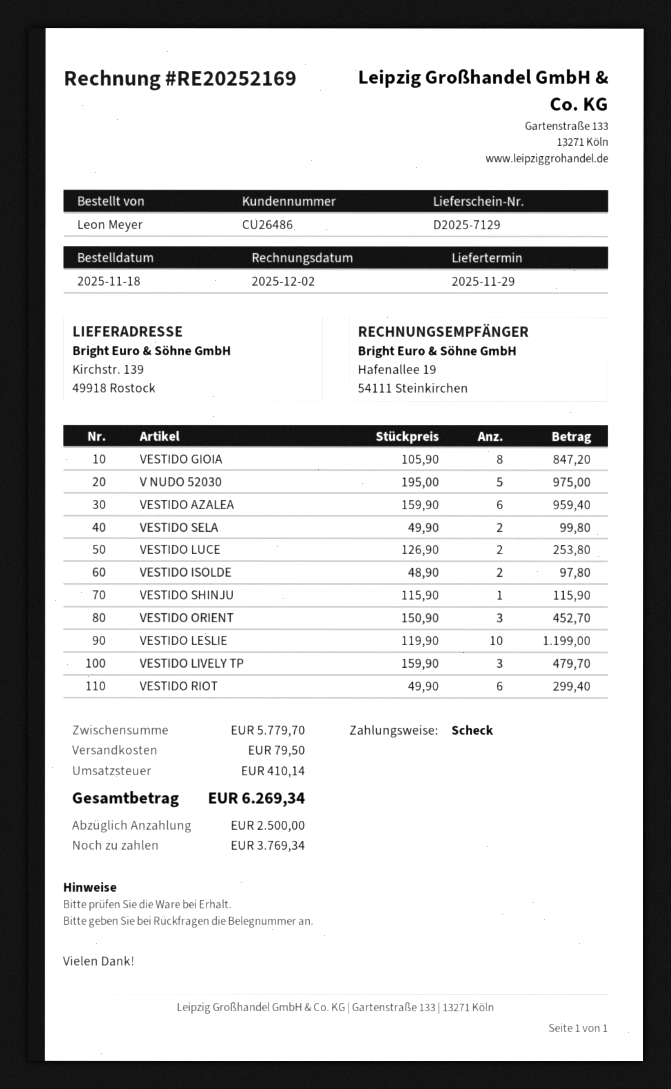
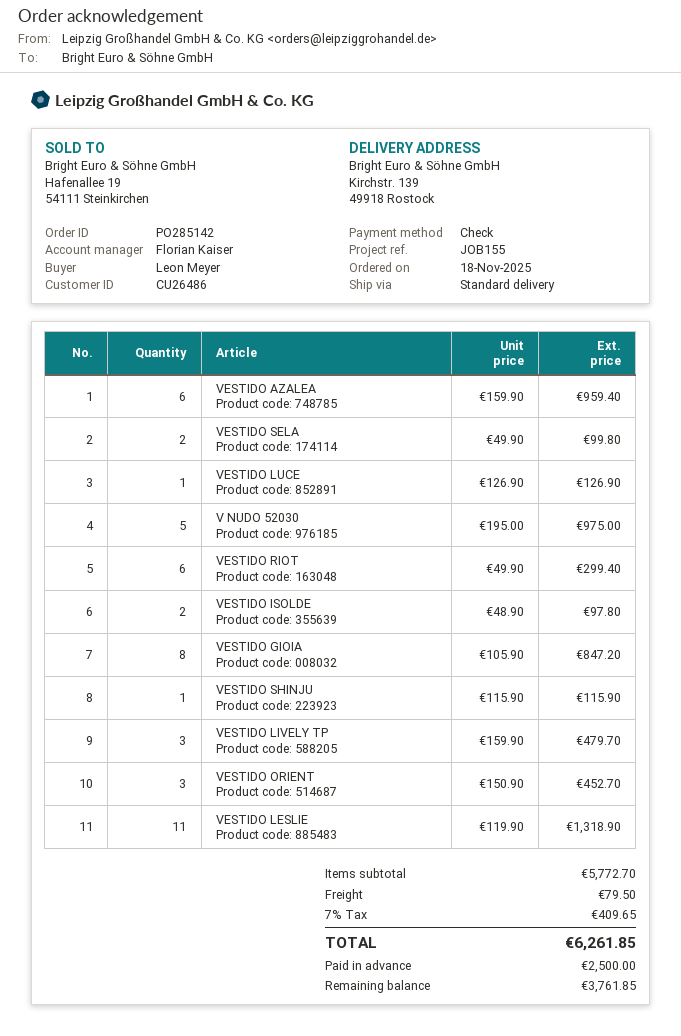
VESTIDO LUCE: 2 x 126.90 = 253.80 -> 1 x 126.90 = 126.90
VESTIDO LESLIE: 10 x 119.90 = 1199.00 -> 11 x 119.90 = 1318.90
subtotal: 5779.70 -> 5772.70
tax: 410.14 -> 409.65
total: 6269.34 -> 6261.85
balance: 3769.34 -> 3761.85

